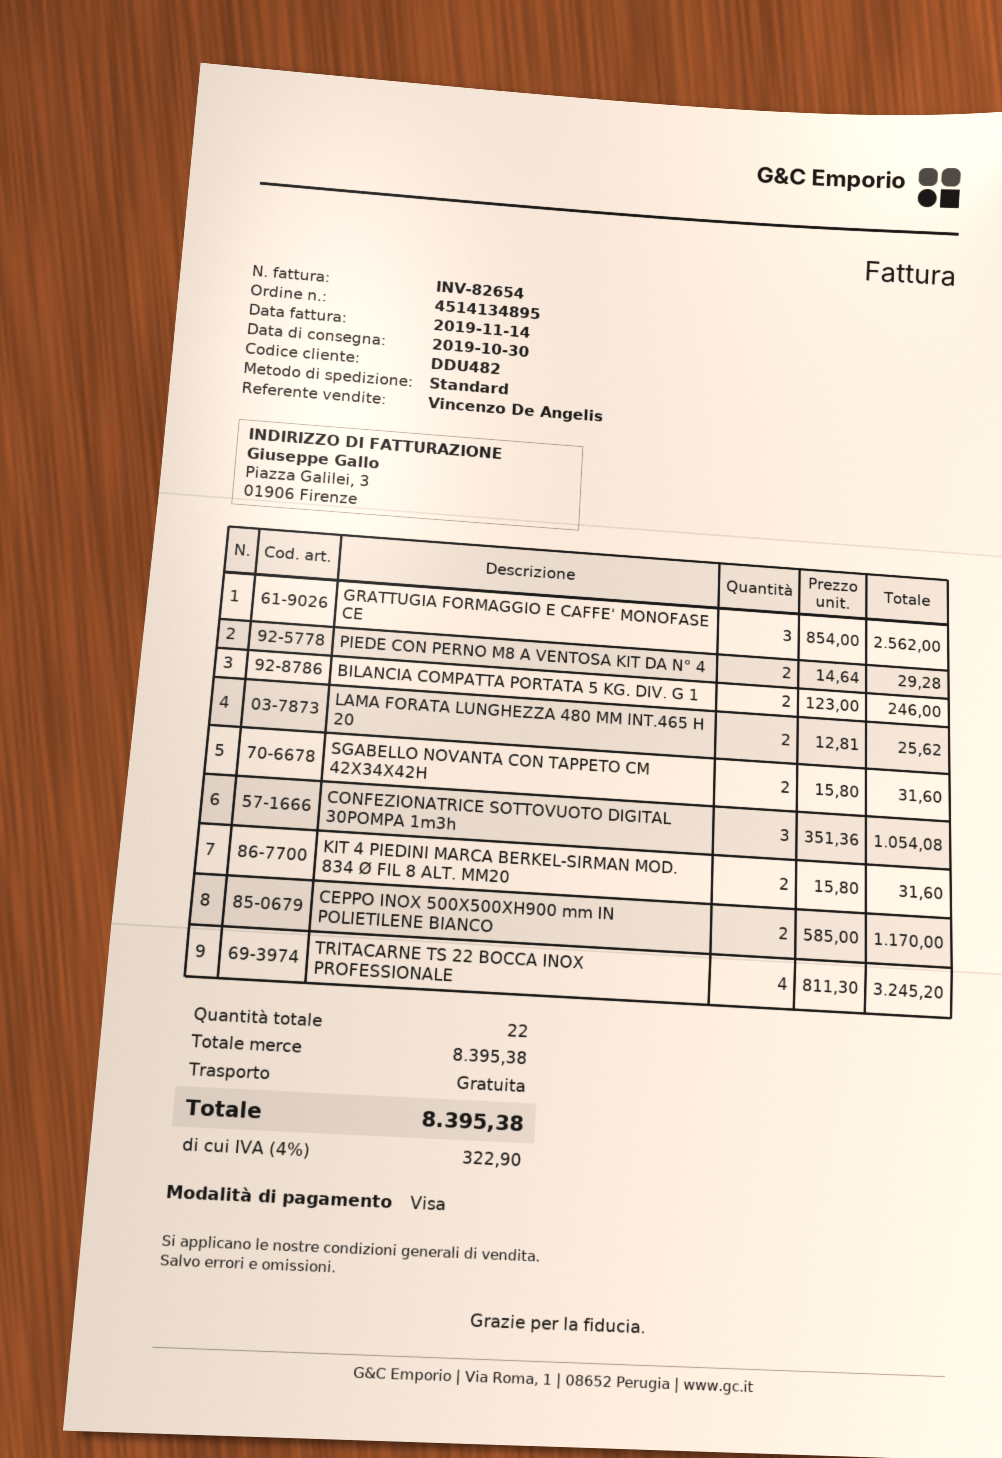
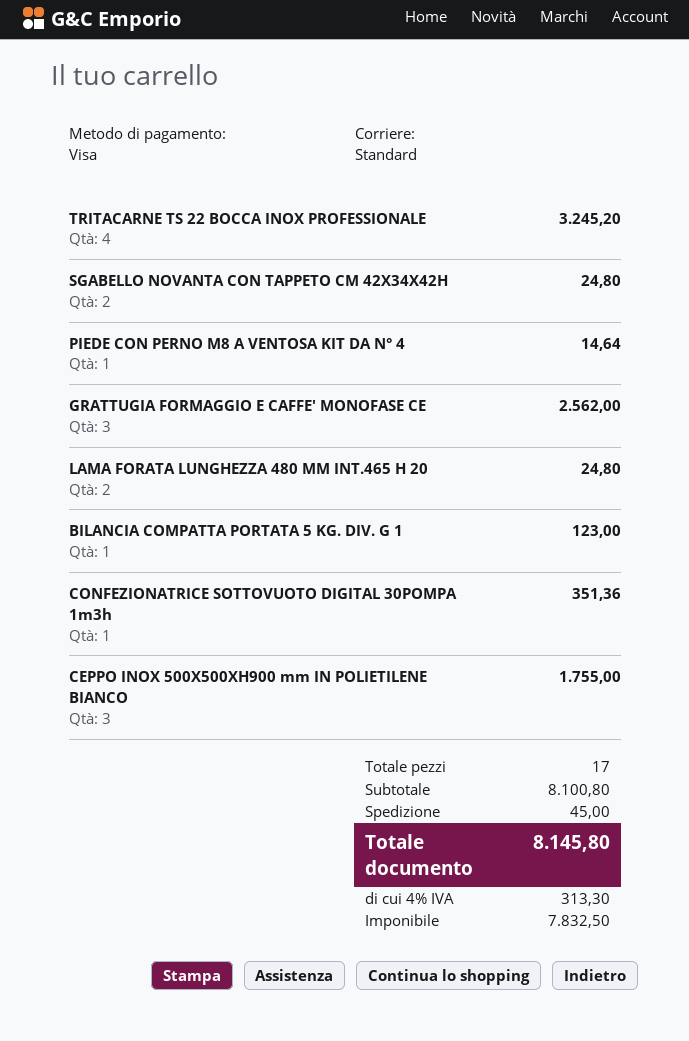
PIEDE CON PERNO M8 A VENTOSA KIT DA N° 4: 2 for 29.28 -> 1 for 14.64
BILANCIA COMPATTA PORTATA 5 KG. DIV. G 1: 2 for 246.00 -> 1 for 123.00
LAMA FORATA LUNGHEZZA 480 MM INT.465 H 20: 2 for 25.62 -> 2 for 24.80
SGABELLO NOVANTA CON TAPPETO CM 42X34X42H: 2 for 31.60 -> 2 for 24.80
CONFEZIONATRICE SOTTOVUOTO DIGITAL 30POMPA 1m3h: 3 for 1054.08 -> 1 for 351.36
KIT 4 PIEDINI MARCA BERKEL-SIRMAN MOD. 834 Ø FIL 8 ALT. MM20: 2 for 31.60 -> none
CEPPO INOX 500X500XH900 mm IN POLIETILENE BIANCO: 2 for 1170.00 -> 3 for 1755.00
total quantity: 22 -> 17
subtotal: 8395.38 -> 8100.80
shipping: 0.00 -> 45.00
tax: 4% = 322.90 -> 4% = 313.30
total: 8395.38 -> 8145.80

